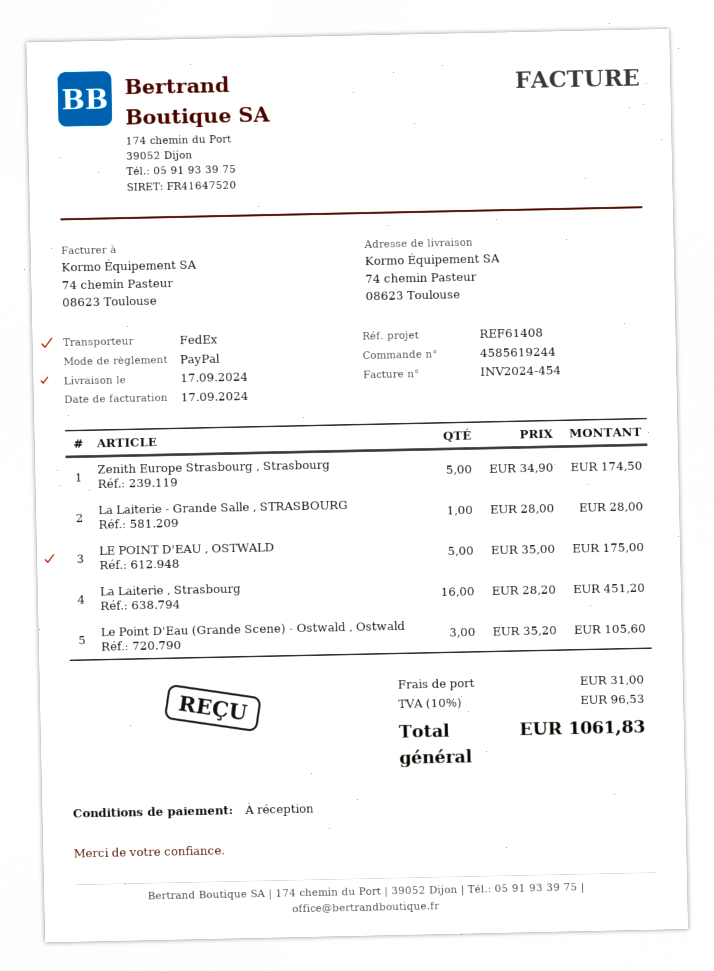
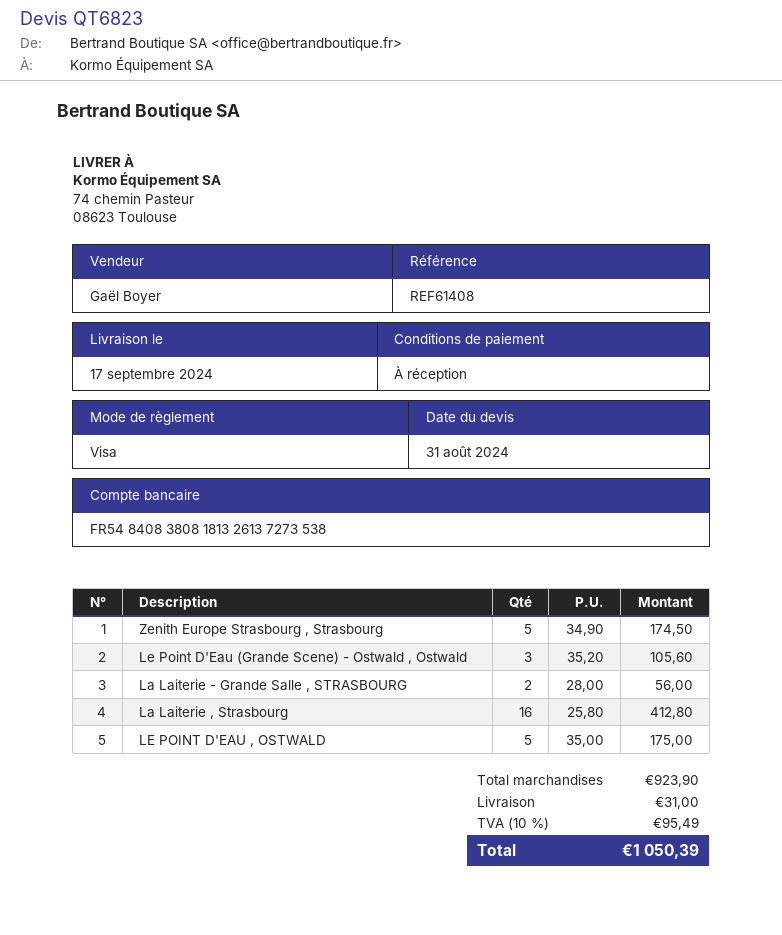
payment method: PayPal -> Visa
La Laiterie - Grande Salle , STRASBOURG: 1 x 28.00 = 28.00 -> 2 x 28.00 = 56.00
La Laiterie , Strasbourg: 16 x 28.20 = 451.20 -> 16 x 25.80 = 412.80
tax: 10% = 96.53 -> 10% = 95.49
total: 1061.83 -> 1050.39

